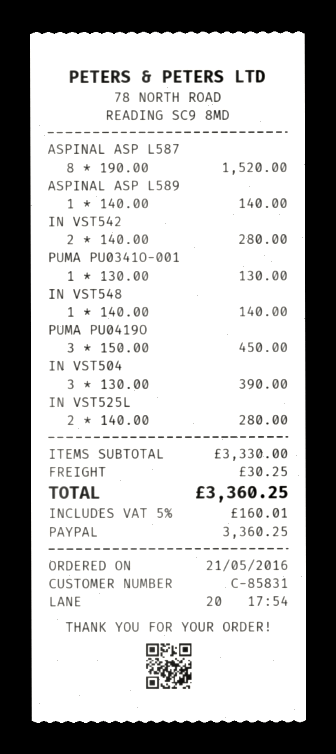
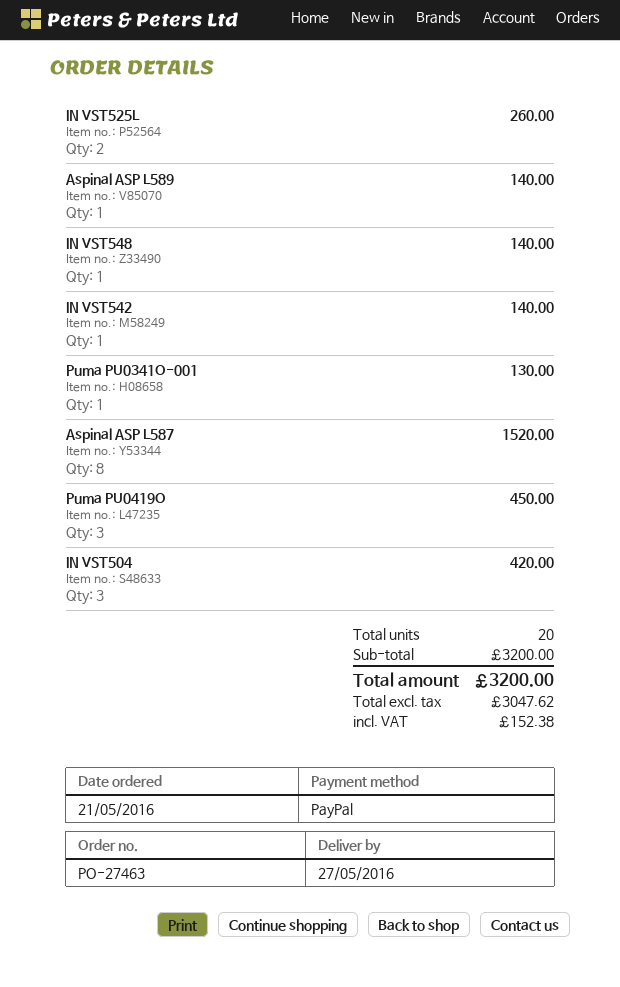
IN VST542: 2 for 280.00 -> 1 for 140.00
IN VST504: 3 for 390.00 -> 3 for 420.00
IN VST525L: 2 for 280.00 -> 2 for 260.00
subtotal: 3330.00 -> 3200.00
shipping: 30.25 -> none
tax: 160.01 -> 152.38
total: 3360.25 -> 3200.00

